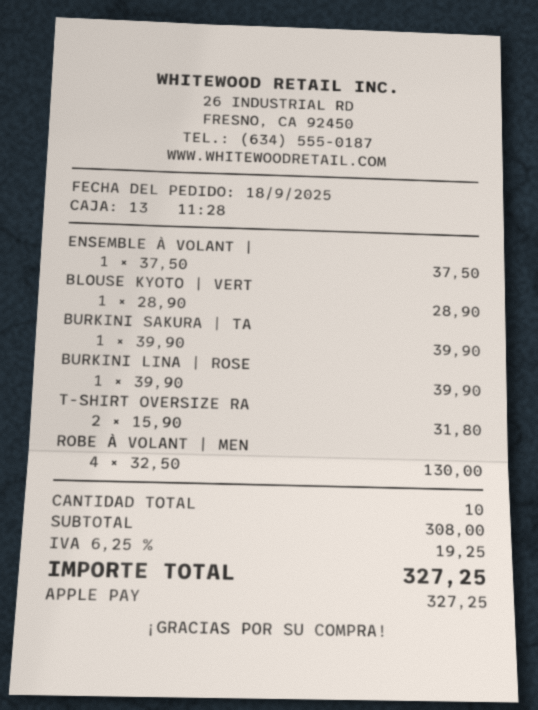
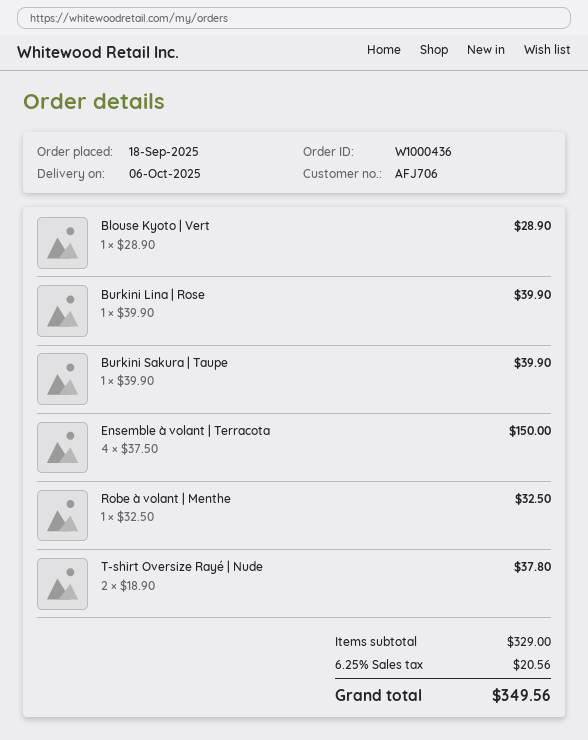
ENSEMBLE À VOLANT |: 1 x 37.50 = 37.50 -> 4 x 37.50 = 150.00
T-SHIRT OVERSIZE RA: 2 x 15.90 = 31.80 -> 2 x 18.90 = 37.80
ROBE À VOLANT | MEN: 4 x 32.50 = 130.00 -> 1 x 32.50 = 32.50
subtotal: 308.00 -> 329.00
tax: 6.25% = 19.25 -> 6.25% = 20.56
total: 327.25 -> 349.56

